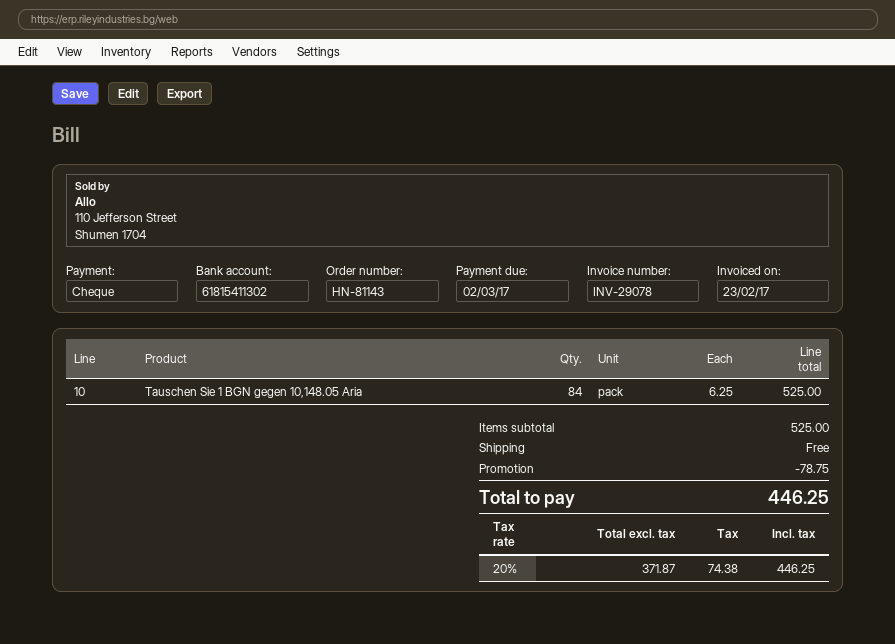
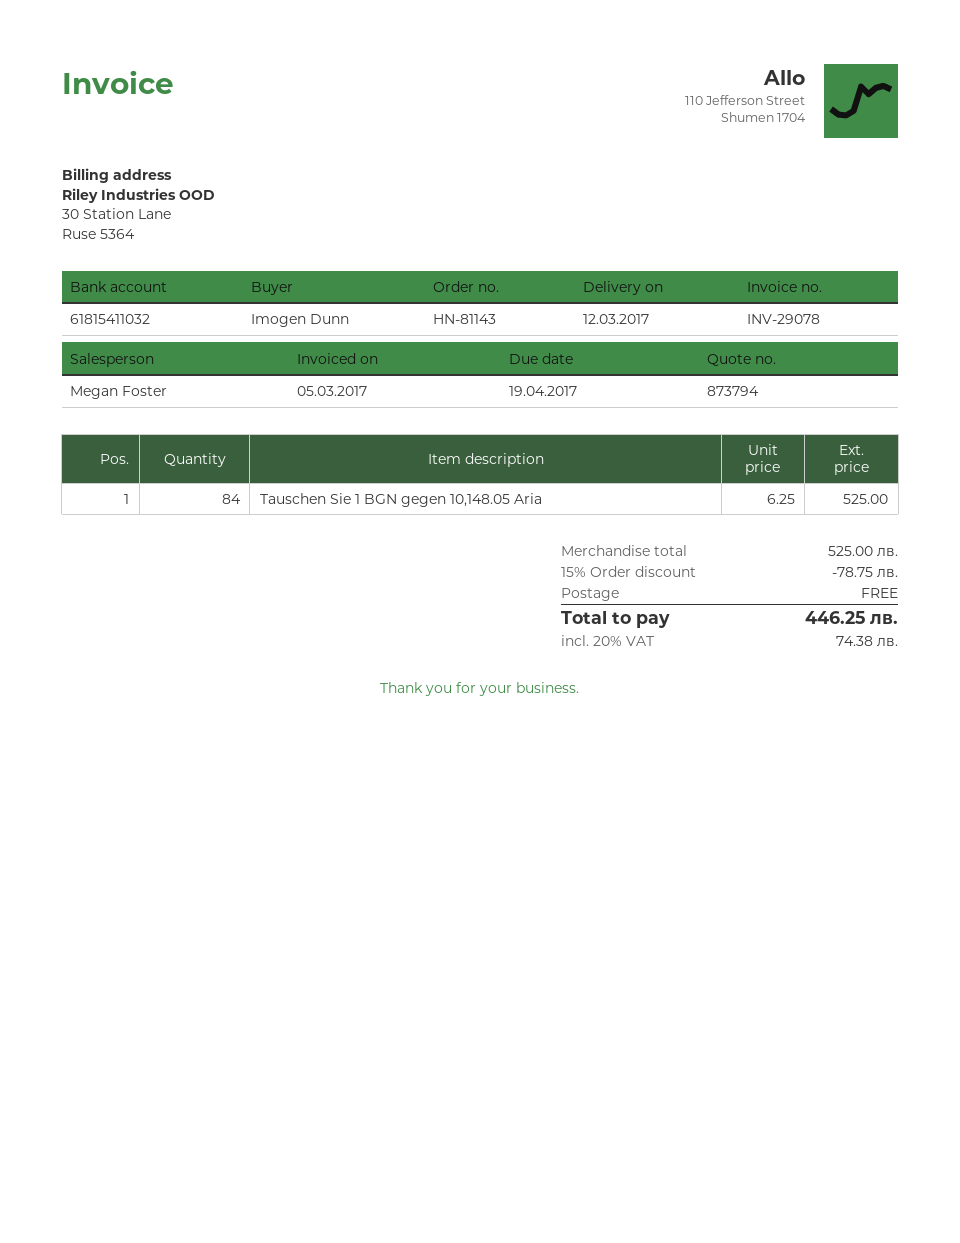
invoice date: 2017-02-23 -> 2017-03-05
due date: 2017-03-02 -> 2017-04-19
bank account: 61815411302 -> 61815411032

